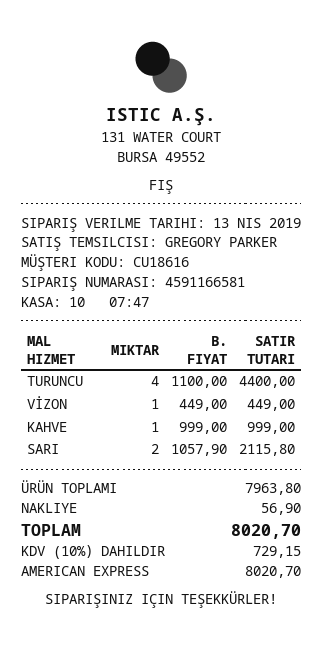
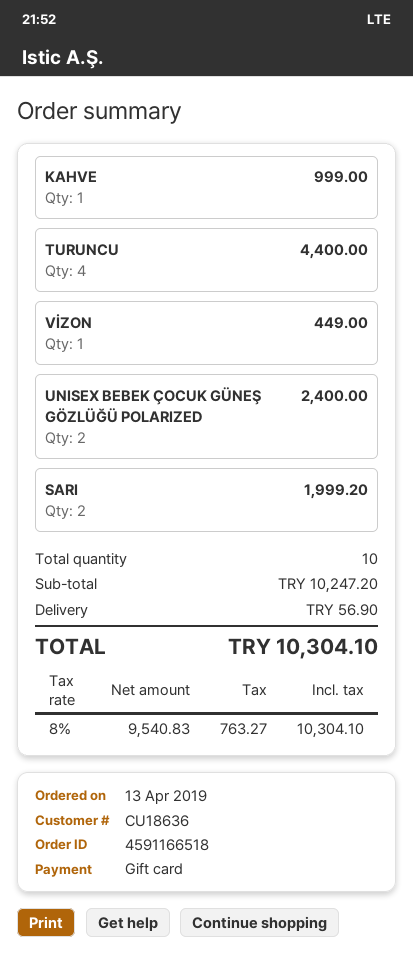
order number: 4591166581 -> 4591166518
customer number: CU18616 -> CU18636
payment method: American Express -> gift card
SARI: 2 for 2115.80 -> 2 for 1999.20
UNISEX BEBEK ÇOCUK GÜNEŞ GÖZLÜĞÜ POLARIZED: none -> 2 for 2400.00
subtotal: 7963.80 -> 10247.20
tax: 10% = 729.15 -> 8% = 763.27
total: 8020.70 -> 10304.10

